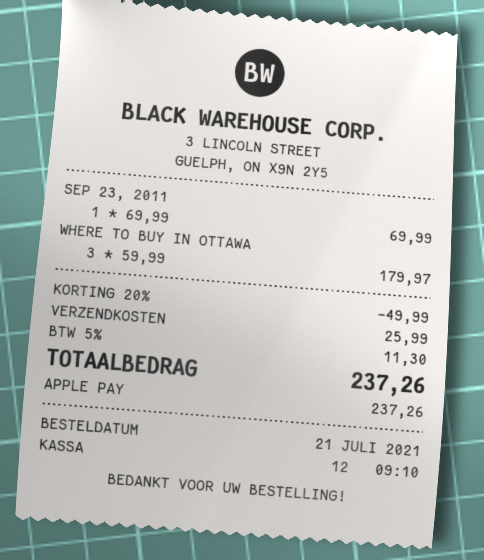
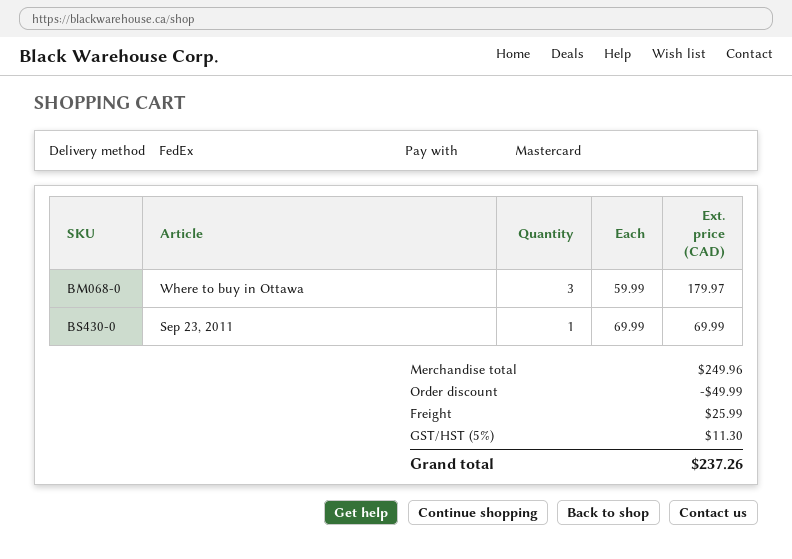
payment method: Apple Pay -> Mastercard

